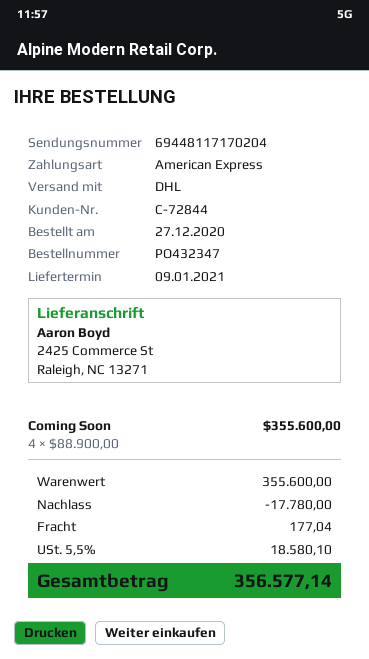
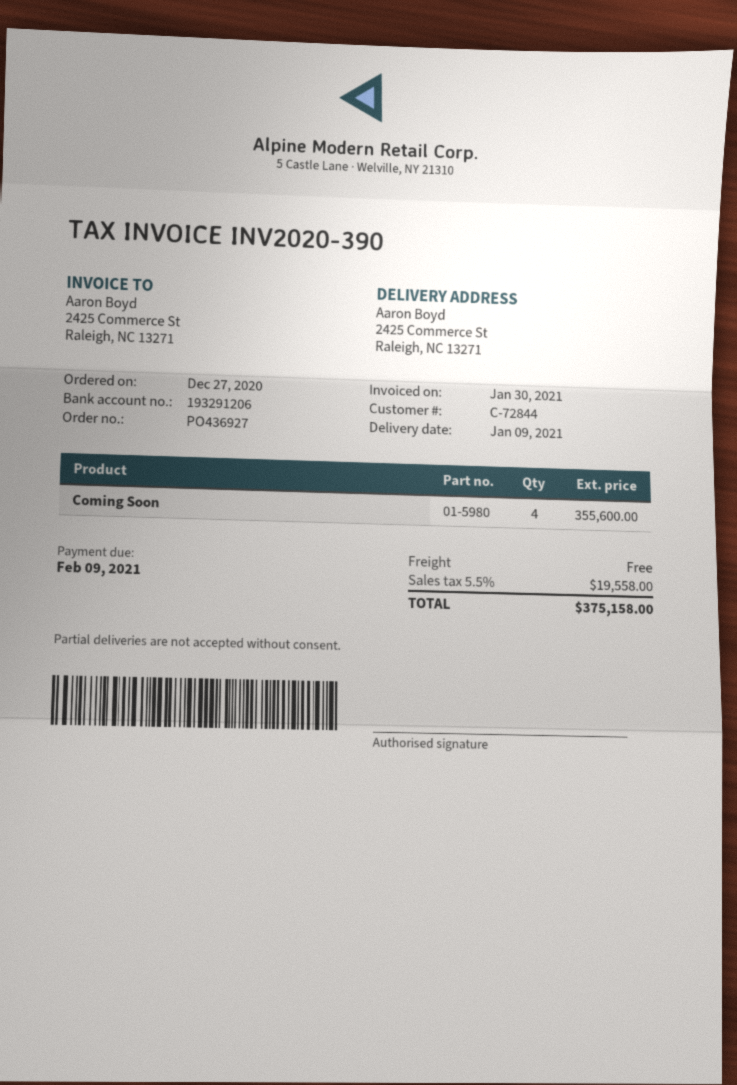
order number: PO432347 -> PO436927
discount: 17780.00 -> none
shipping: 177.04 -> 0.00
tax: 5.5% = 18580.10 -> 5.5% = 19558.00
total: 356577.14 -> 375158.00

